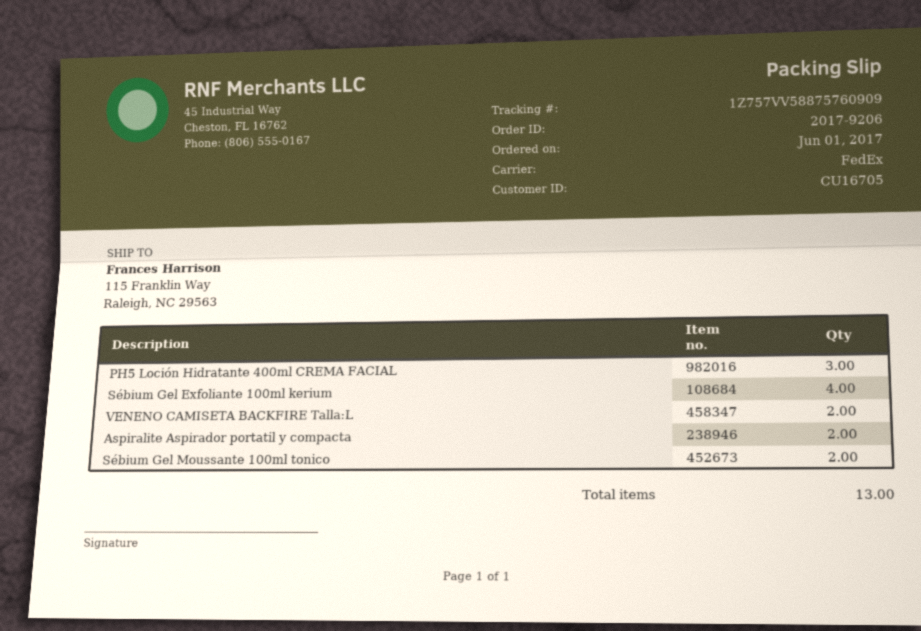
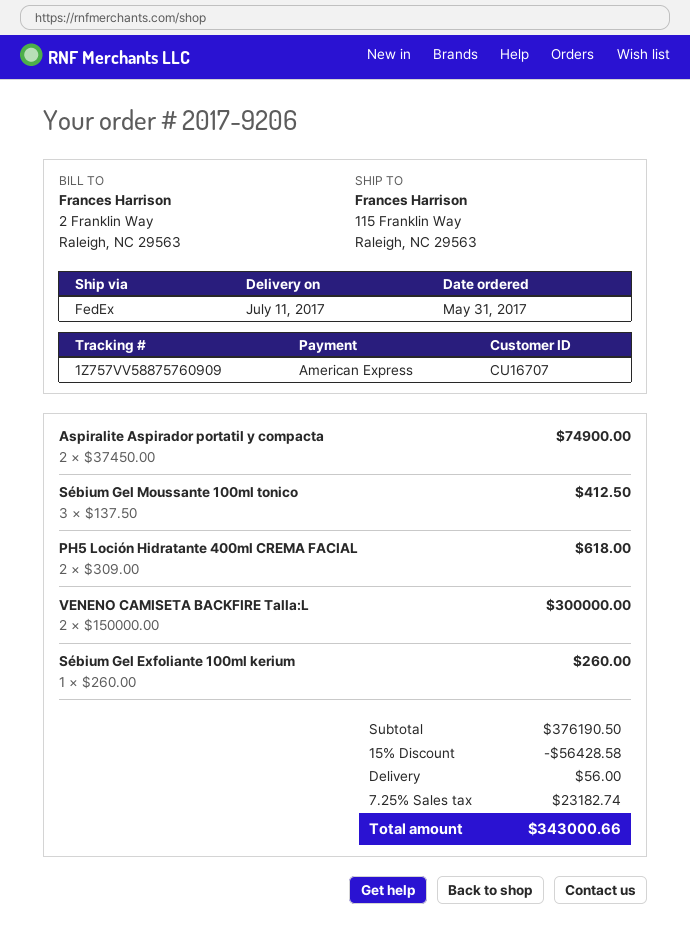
order date: 2017-06-01 -> 2017-05-31
customer number: CU16705 -> CU16707
PH5 Loción Hidratante 400ml CREMA FACIAL: 3 -> 2
Sébium Gel Exfoliante 100ml kerium: 4 -> 1
Sébium Gel Moussante 100ml tonico: 2 -> 3

